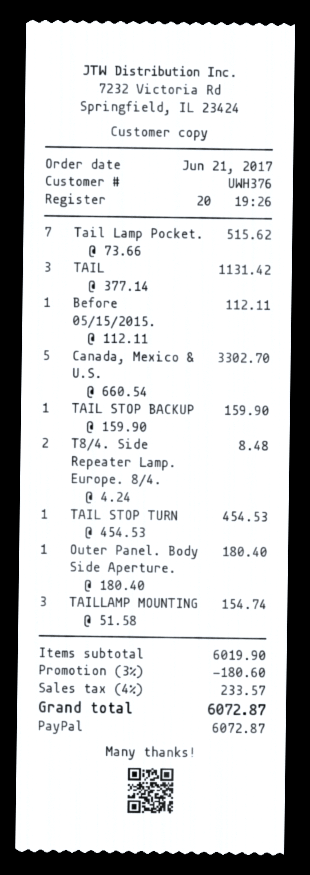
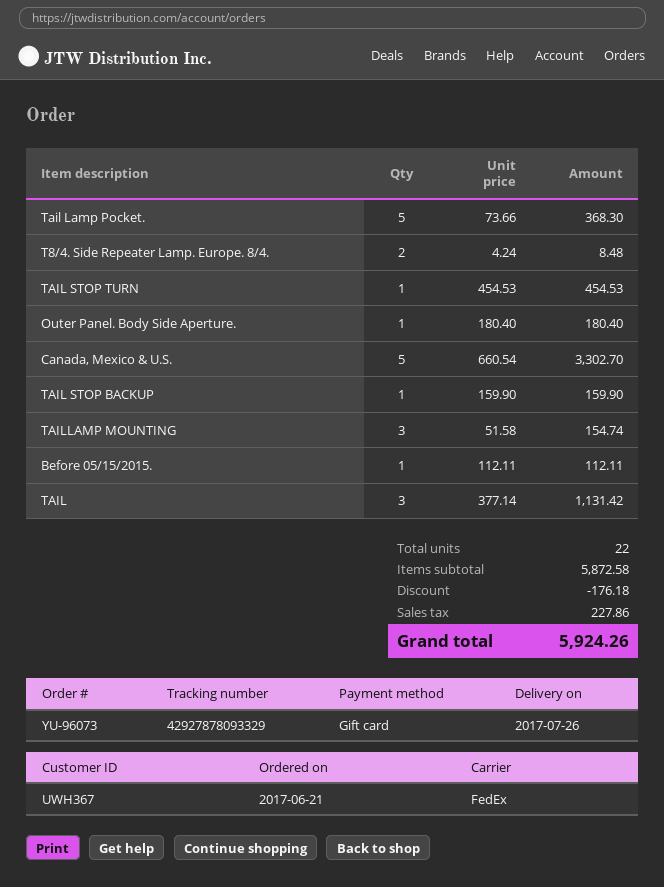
customer number: UWH376 -> UWH367
payment method: PayPal -> gift card
Tail Lamp Pocket.: 7 x 73.66 = 515.62 -> 5 x 73.66 = 368.30
subtotal: 6019.90 -> 5872.58
discount: 180.60 -> 176.18
tax: 233.57 -> 227.86
total: 6072.87 -> 5924.26

